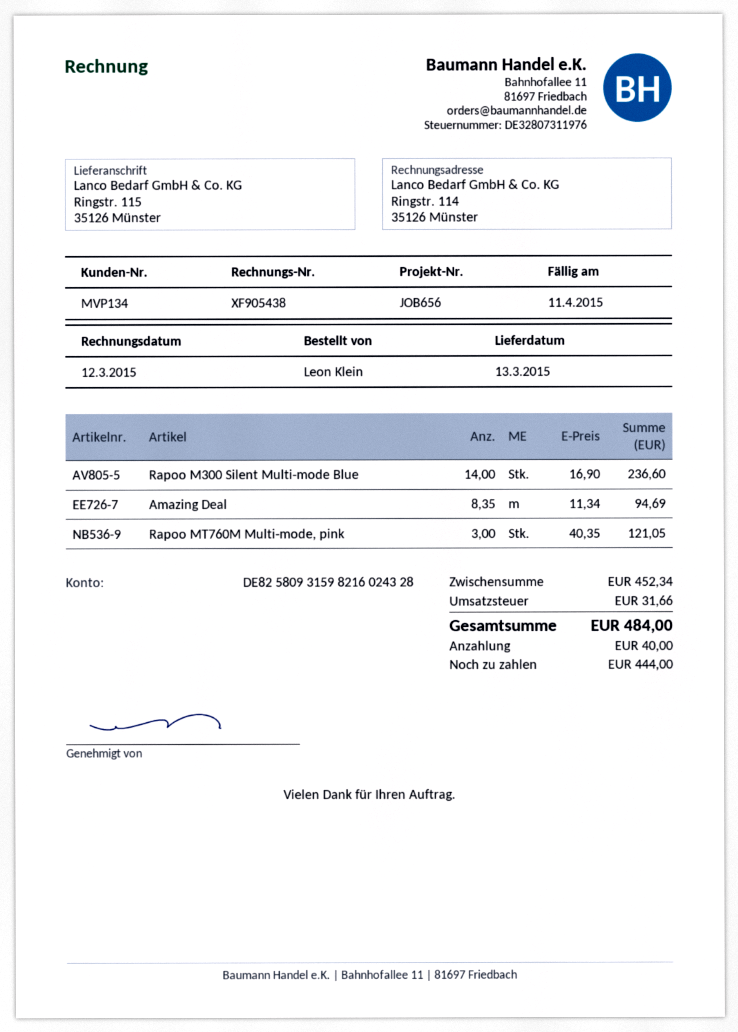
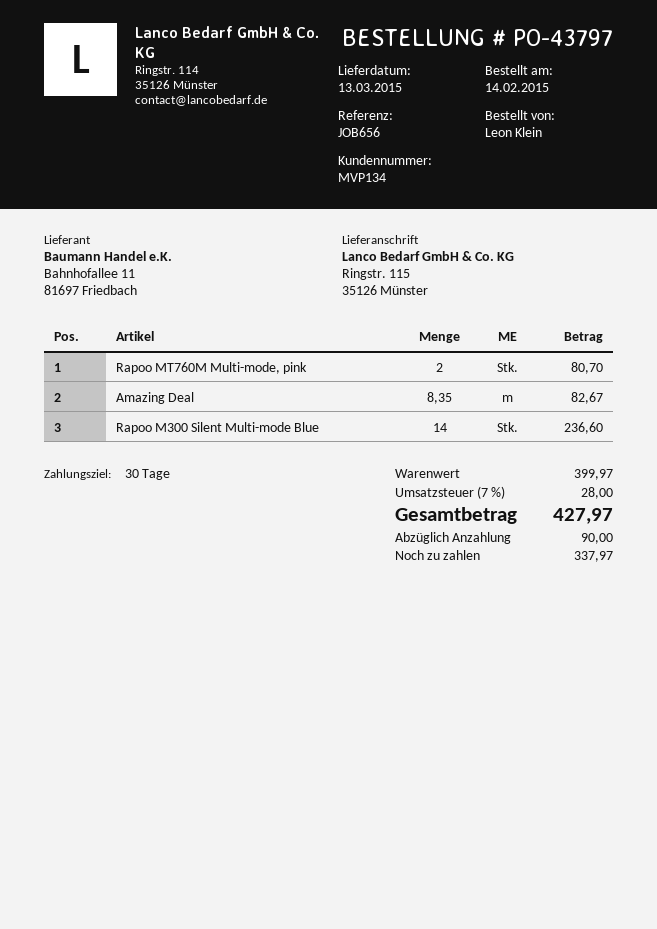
Amazing Deal: 8.35 for 94.69 -> 8.35 for 82.67
Rapoo MT760M Multi-mode, pink: 3 for 121.05 -> 2 for 80.70
subtotal: 452.34 -> 399.97
tax: 31.66 -> 28.00
total: 484.00 -> 427.97
deposit: 40.00 -> 90.00
balance: 444.00 -> 337.97

